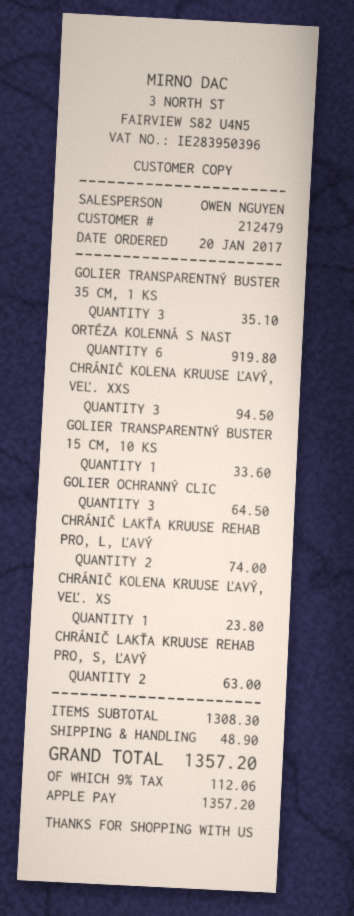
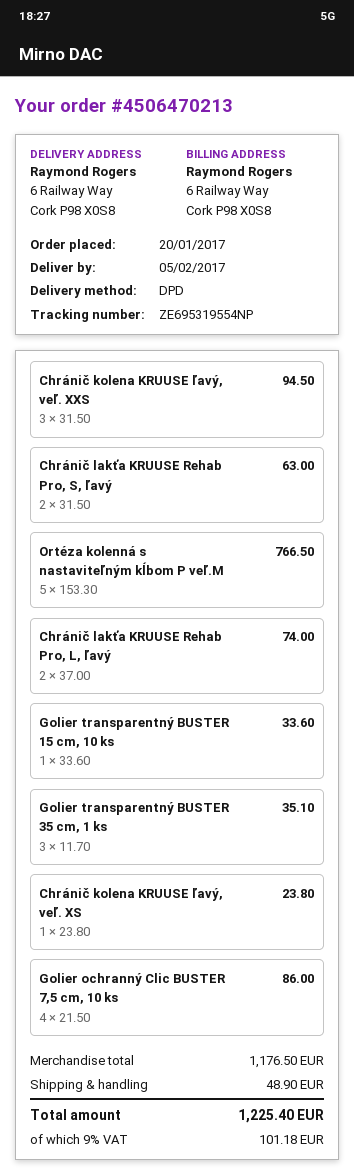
ORTÉZA KOLENNÁ S NAST: 6 for 919.80 -> 5 for 766.50
GOLIER OCHRANNÝ CLIC: 3 for 64.50 -> 4 for 86.00
subtotal: 1308.30 -> 1176.50
tax: 9% = 112.06 -> 9% = 101.18
total: 1357.20 -> 1225.40

